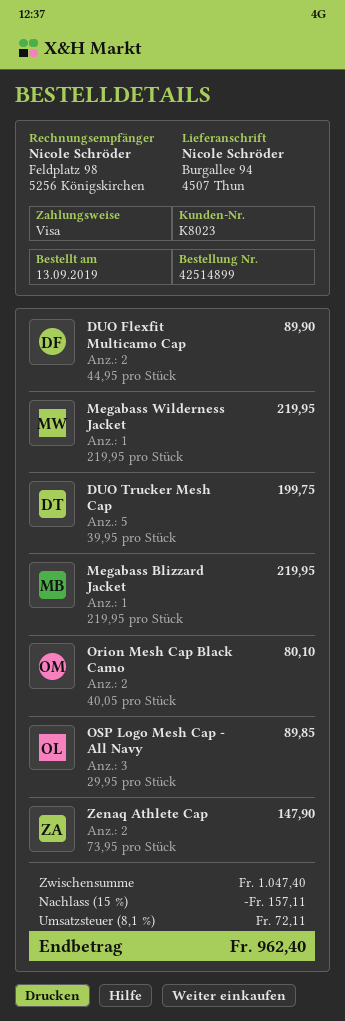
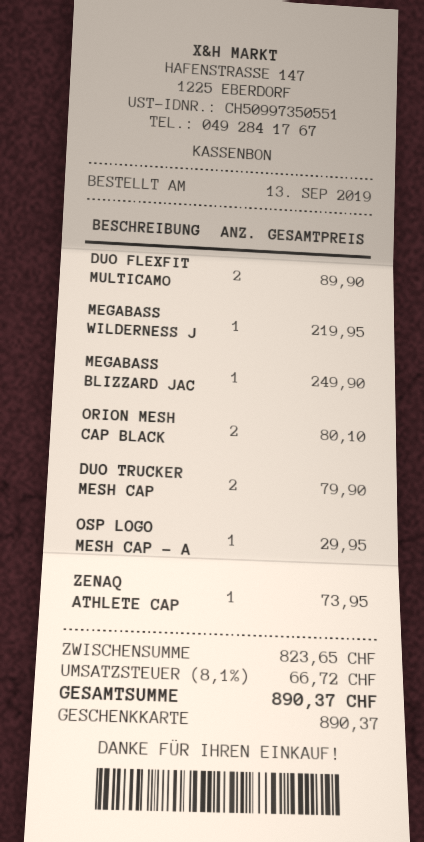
payment method: Visa -> gift card
DUO Trucker Mesh Cap: 5 for 199.75 -> 2 for 79.90
Megabass Blizzard Jacket: 1 for 219.95 -> 1 for 249.90
OSP Logo Mesh Cap - All Navy: 3 for 89.85 -> 1 for 29.95
Zenaq Athlete Cap: 2 for 147.90 -> 1 for 73.95
subtotal: 1047.40 -> 823.65
discount: 15% = 157.11 -> none
tax: 8.1% = 72.11 -> 8.1% = 66.72
total: 962.40 -> 890.37

